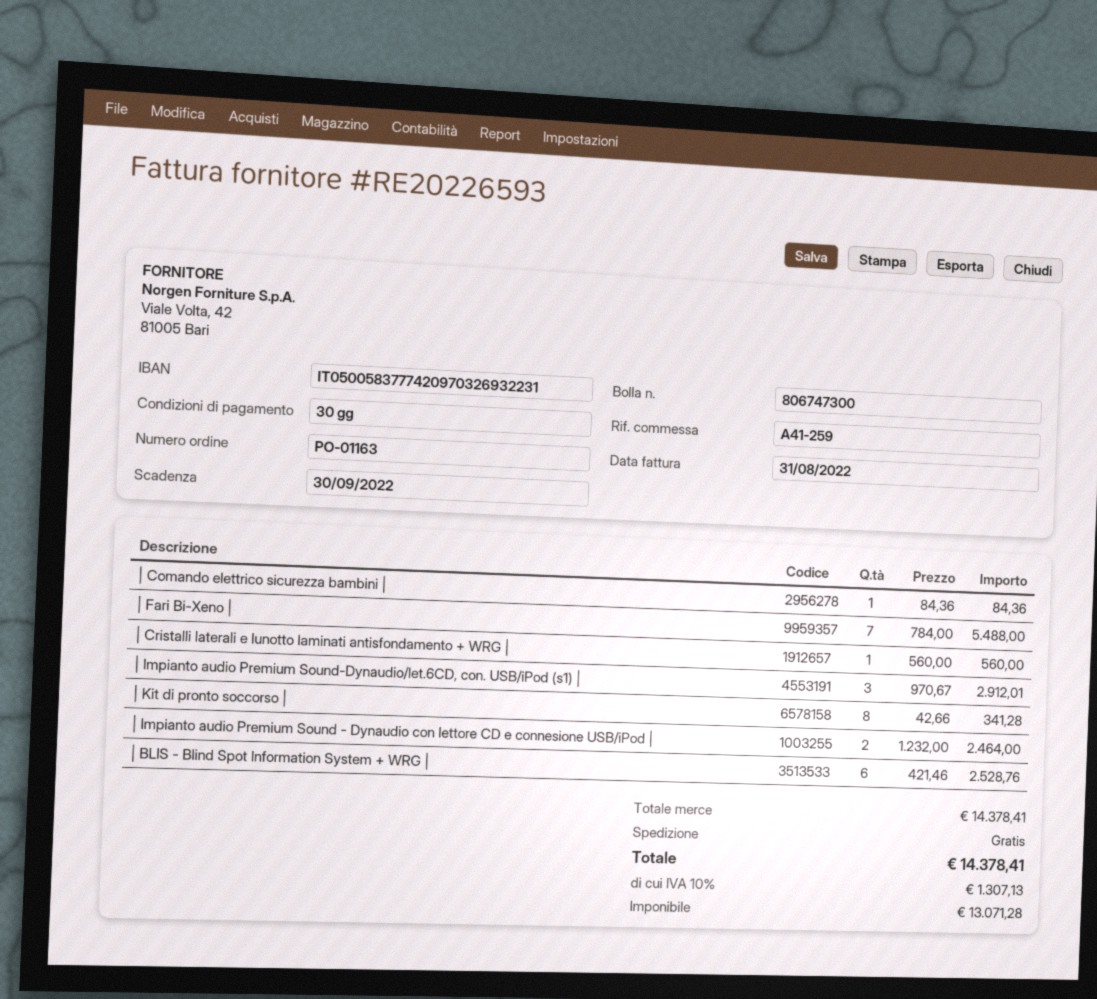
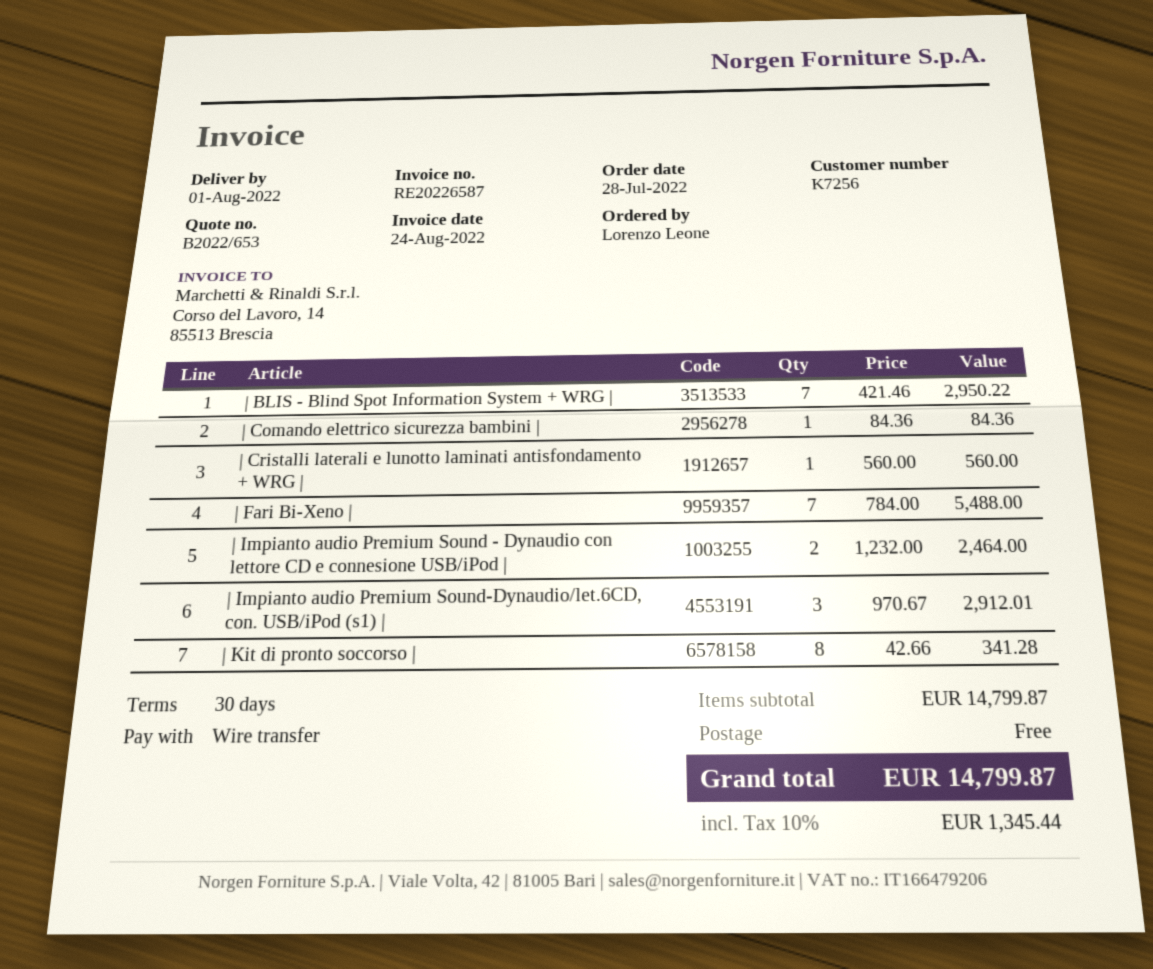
invoice number: RE20226593 -> RE20226587
invoice date: 2022-08-31 -> 2022-08-24
| BLIS - Blind Spot Information System + WRG |: 6 x 421.46 = 2528.76 -> 7 x 421.46 = 2950.22
subtotal: 14378.41 -> 14799.87
tax: 10% = 1307.13 -> 10% = 1345.44
total: 14378.41 -> 14799.87

